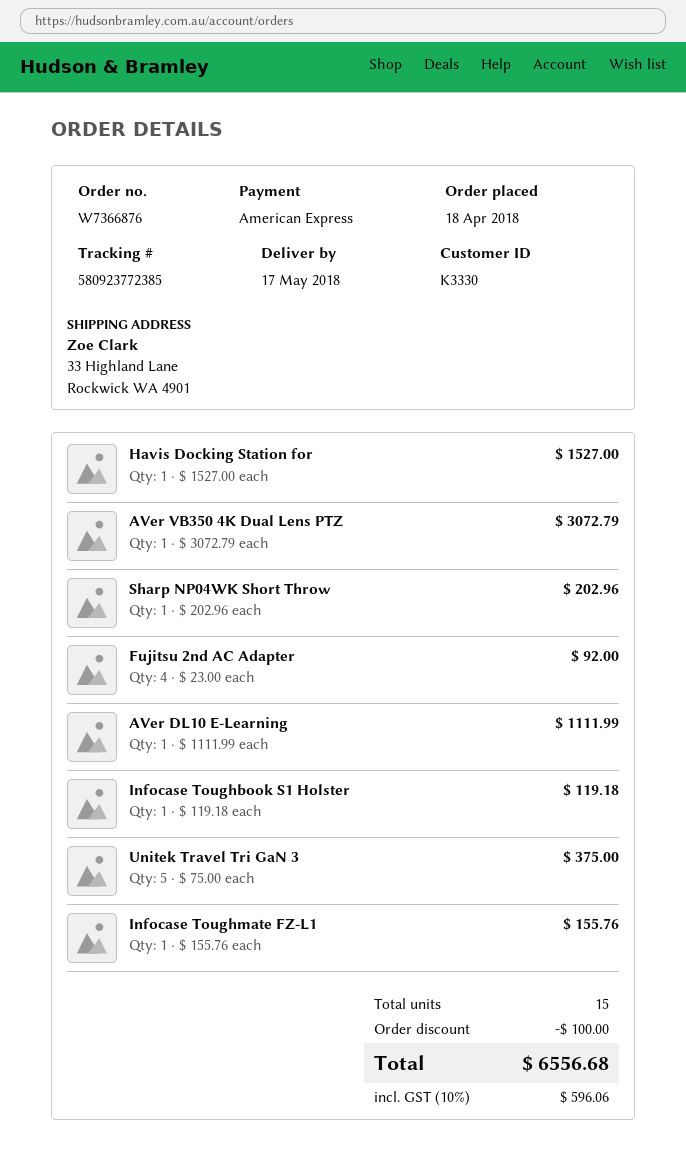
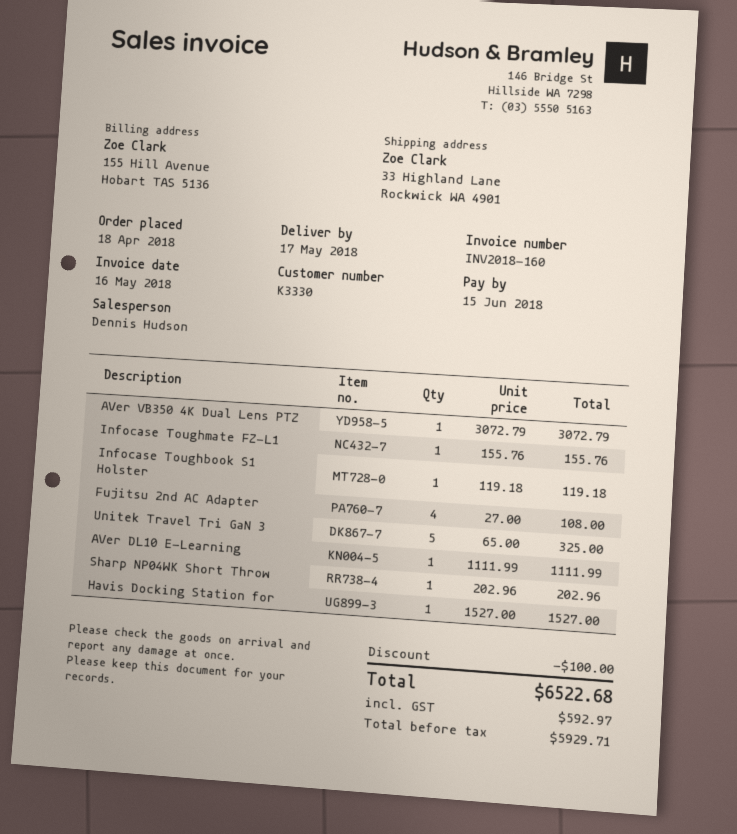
Fujitsu 2nd AC Adapter: 4 x 23.00 = 92.00 -> 4 x 27.00 = 108.00
Unitek Travel Tri GaN 3: 5 x 75.00 = 375.00 -> 5 x 65.00 = 325.00
tax: 596.06 -> 592.97
total: 6556.68 -> 6522.68

